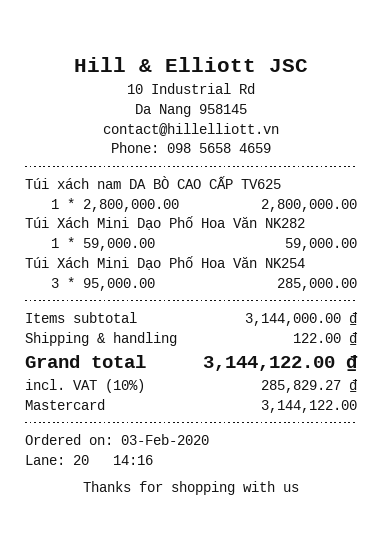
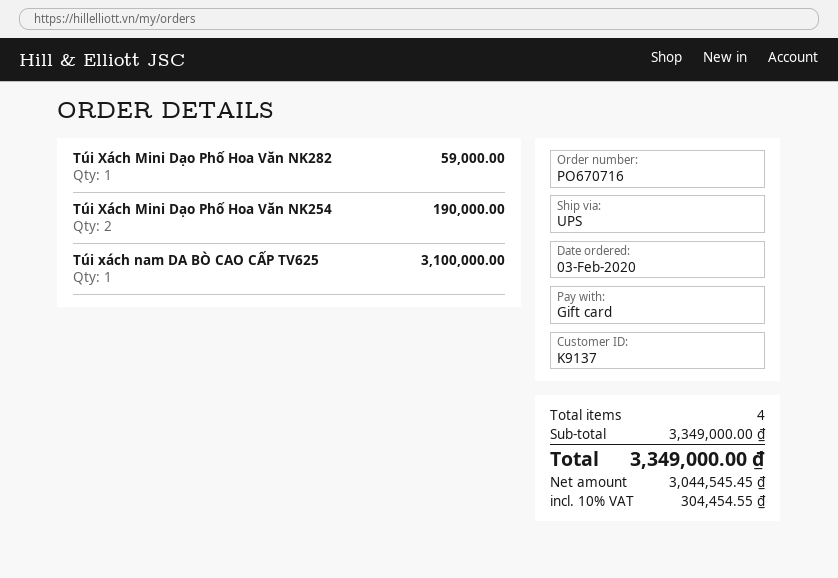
payment method: Mastercard -> gift card
Túi xách nam DA BÒ CAO CẤP TV625: 1 for 2800000.00 -> 1 for 3100000.00
Túi Xách Mini Dạo Phố Hoa Văn NK254: 3 for 285000.00 -> 2 for 190000.00
subtotal: 3144000.00 -> 3349000.00
shipping: 122.00 -> none
tax: 10% = 285829.27 -> 10% = 304454.55
total: 3144122.00 -> 3349000.00

